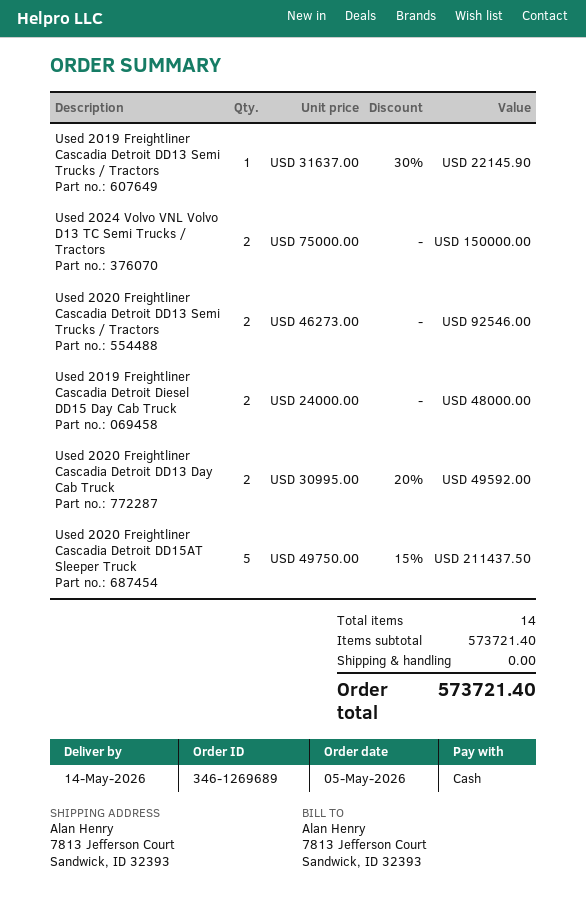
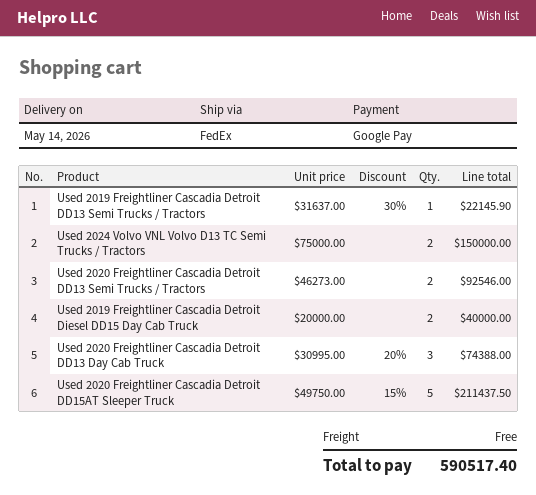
payment method: cash -> Google Pay
Used 2019 Freightliner Cascadia Detroit Diesel DD15 Day Cab Truck: 2 x 24000.00 = 48000.00 -> 2 x 20000.00 = 40000.00
Used 2020 Freightliner Cascadia Detroit DD13 Day Cab Truck: 2 x 30995.00 - 20% = 49592.00 -> 3 x 30995.00 - 20% = 74388.00
total: 573721.40 -> 590517.40

